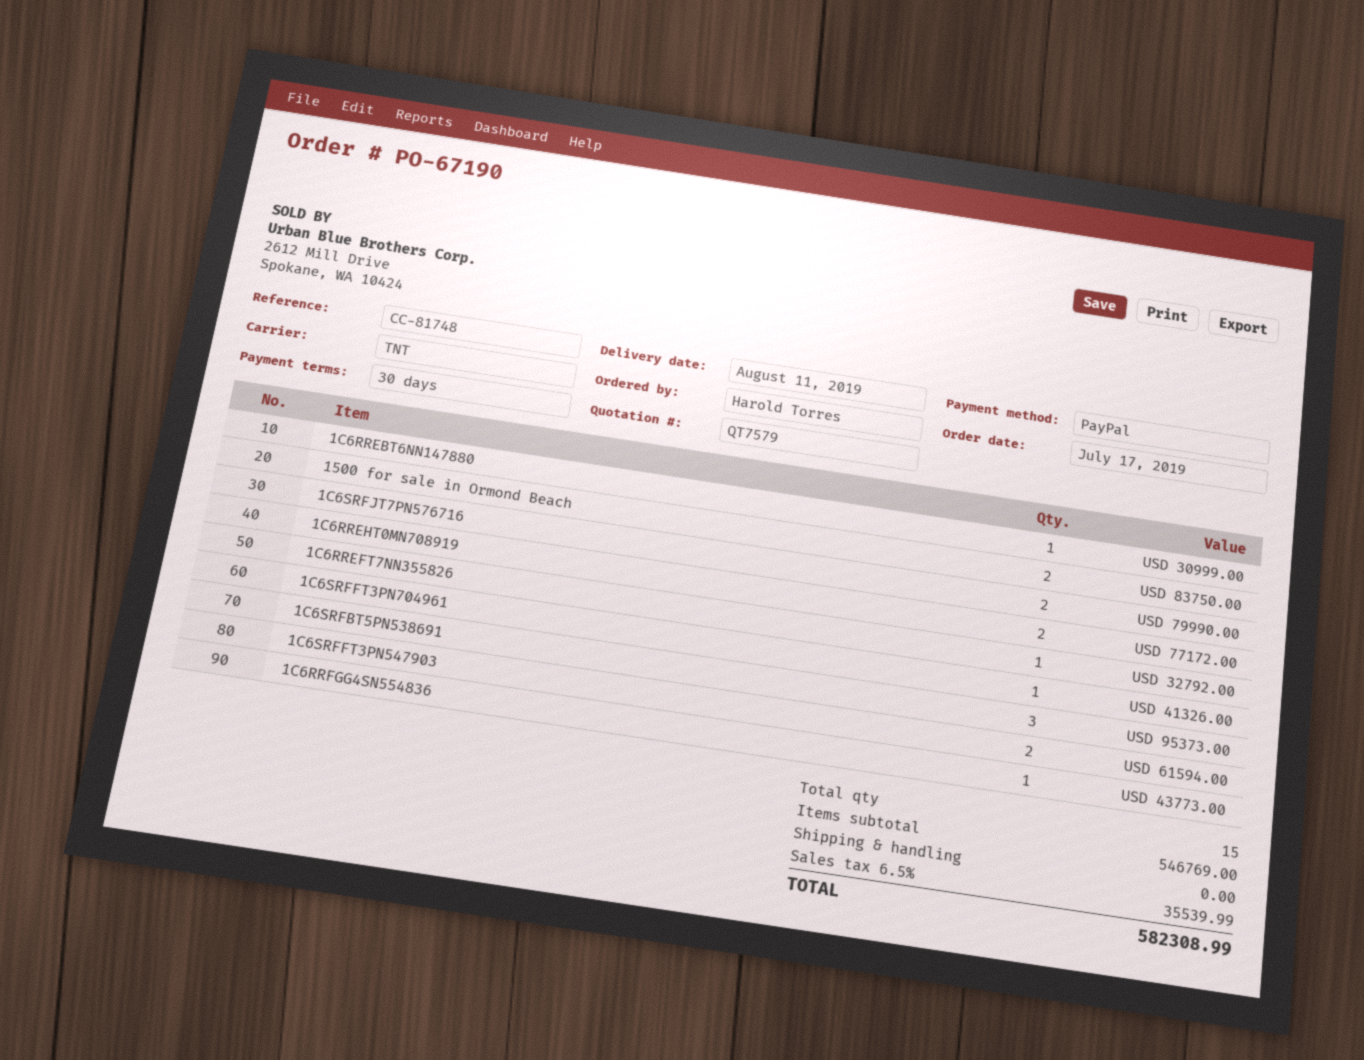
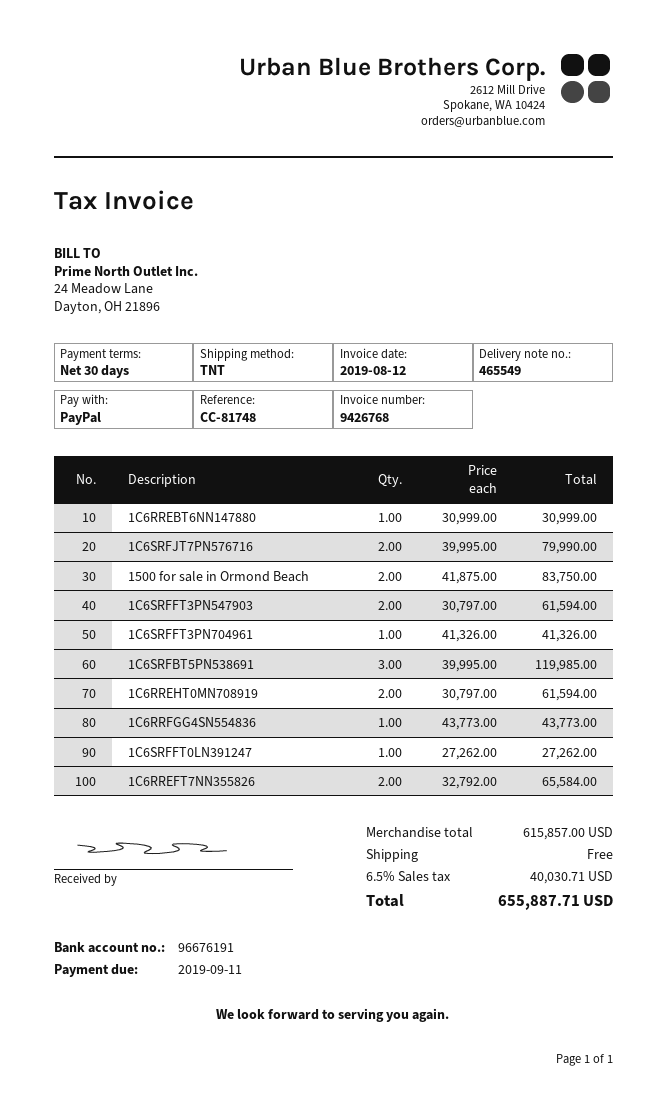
1C6RREHT0MN708919: 2 for 77172.00 -> 2 for 61594.00
1C6RREFT7NN355826: 1 for 32792.00 -> 2 for 65584.00
1C6SRFBT5PN538691: 3 for 95373.00 -> 3 for 119985.00
1C6SRFFT0LN391247: none -> 1 for 27262.00
subtotal: 546769.00 -> 615857.00
tax: 6.5% = 35539.99 -> 6.5% = 40030.71
total: 582308.99 -> 655887.71

